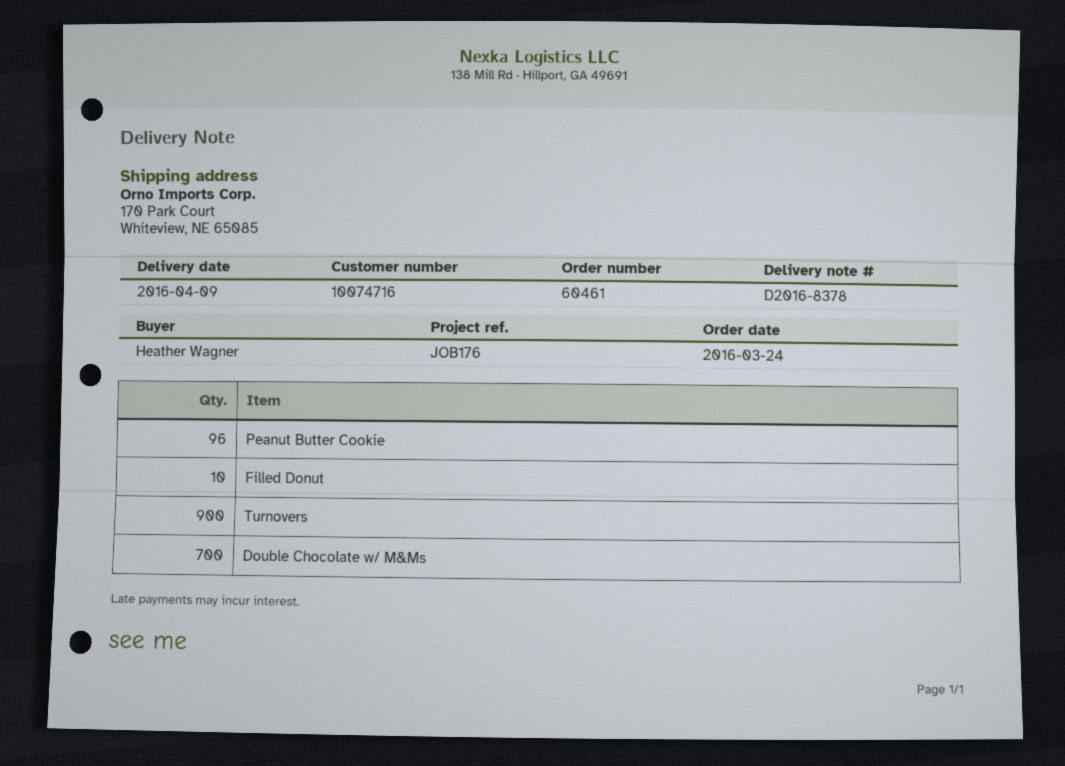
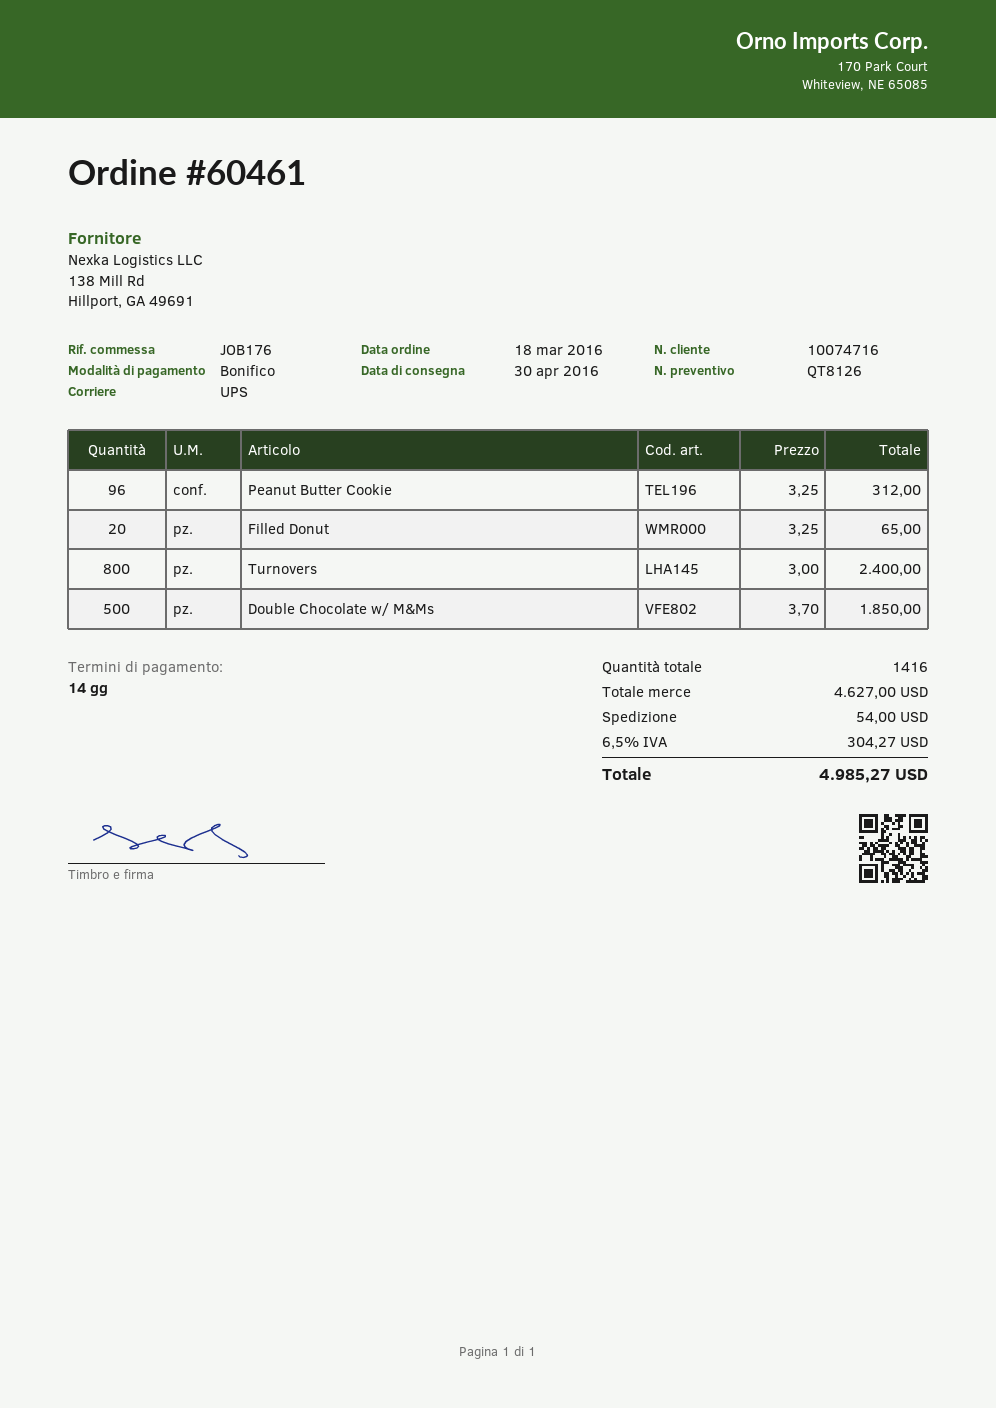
order date: 2016-03-24 -> 2016-03-18
delivery date: 2016-04-09 -> 2016-04-30
Filled Donut: 10 -> 20
Turnovers: 900 -> 800
Double Chocolate w/ M&Ms: 700 -> 500

